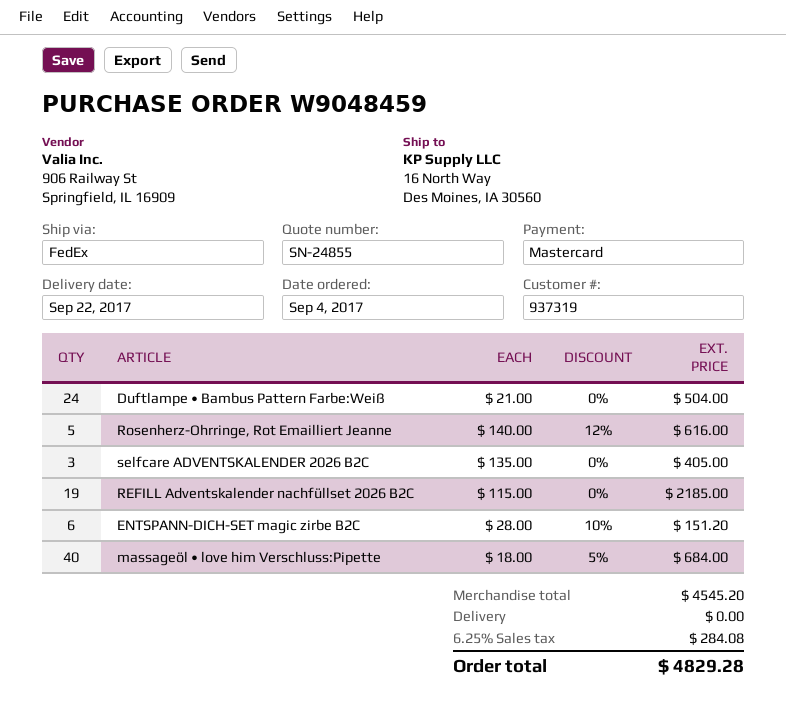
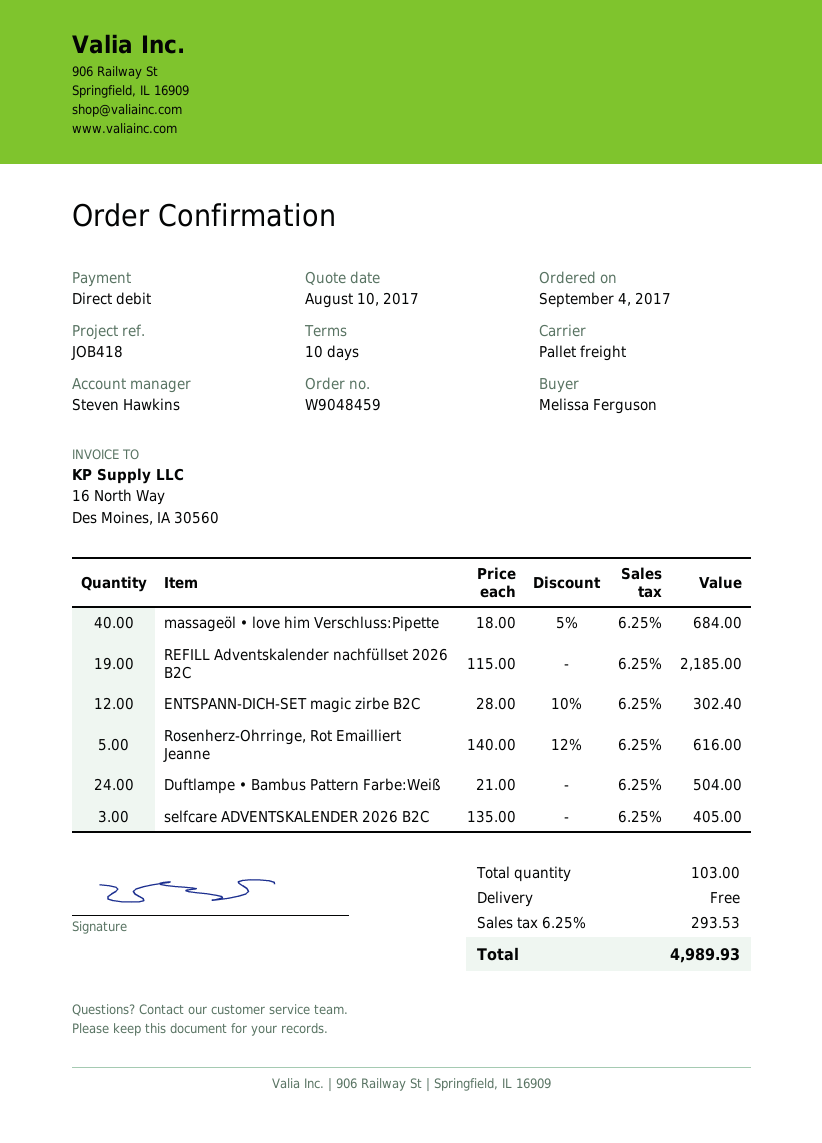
payment method: Mastercard -> direct debit
shipping method: FedEx -> pallet freight
ENTSPANN-DICH-SET magic zirbe B2C: 6 x 28.00 - 10% = 151.20 -> 12 x 28.00 - 10% = 302.40
tax: 6.25% = 284.08 -> 6.25% = 293.53
total: 4829.28 -> 4989.93

